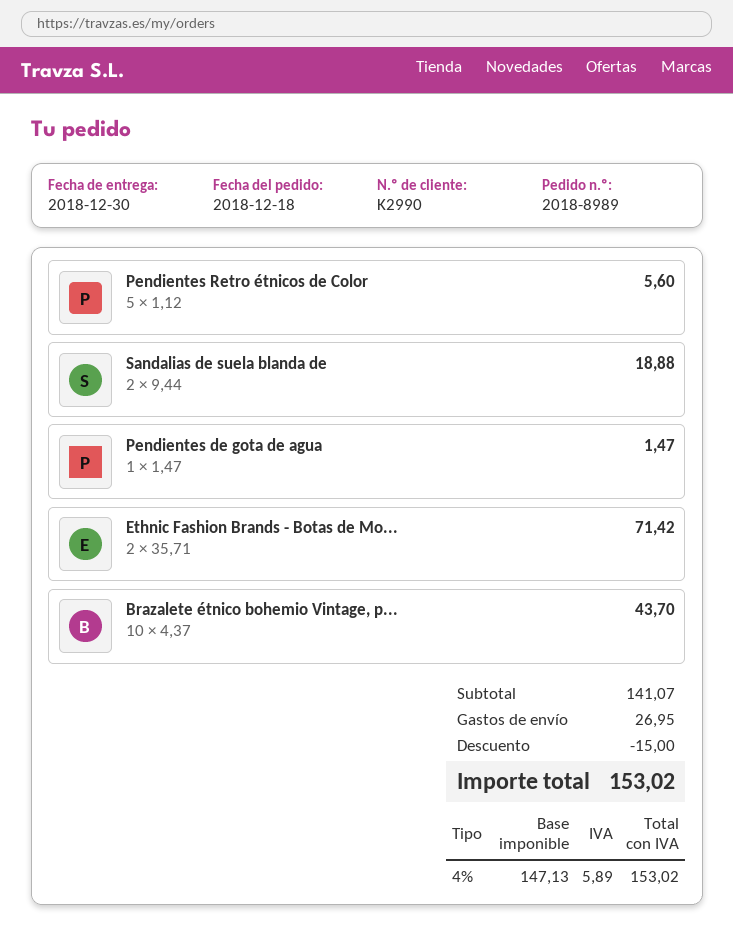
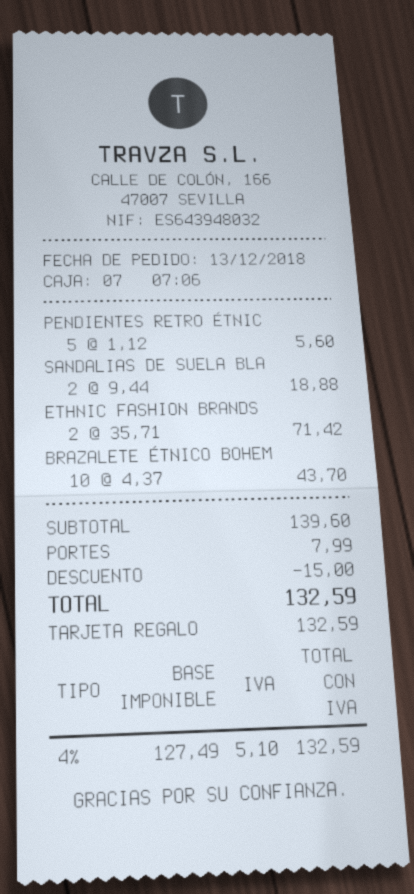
order date: 2018-12-18 -> 2018-12-13
Pendientes de gota de agua: 1 x 1.47 = 1.47 -> none
subtotal: 141.07 -> 139.60
shipping: 26.95 -> 7.99
net: 147.13 -> 127.49
tax: 4% = 5.89 -> 4% = 5.10
total: 153.02 -> 132.59

